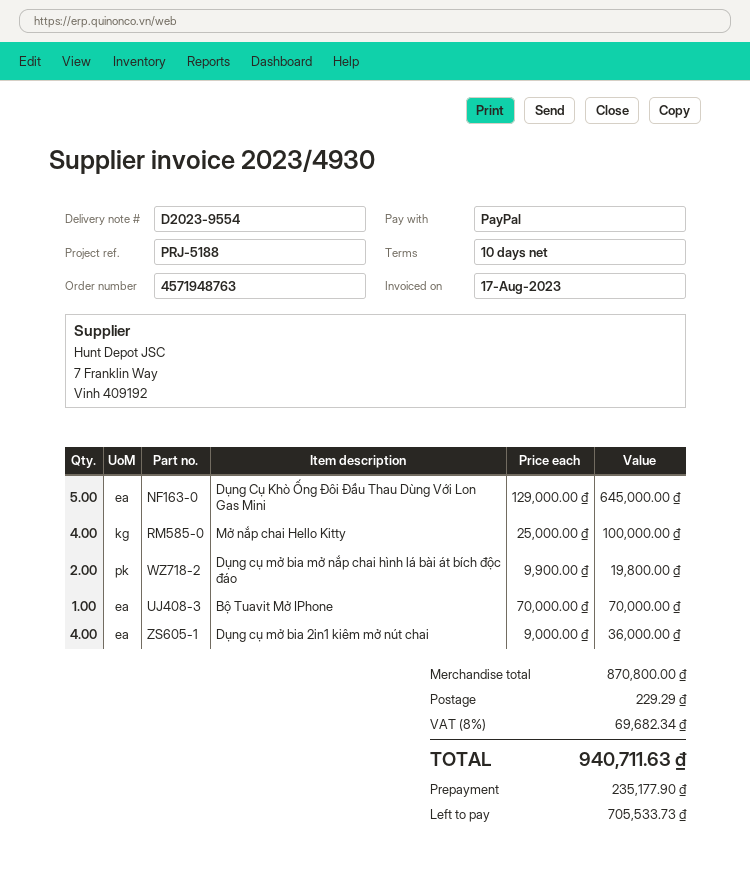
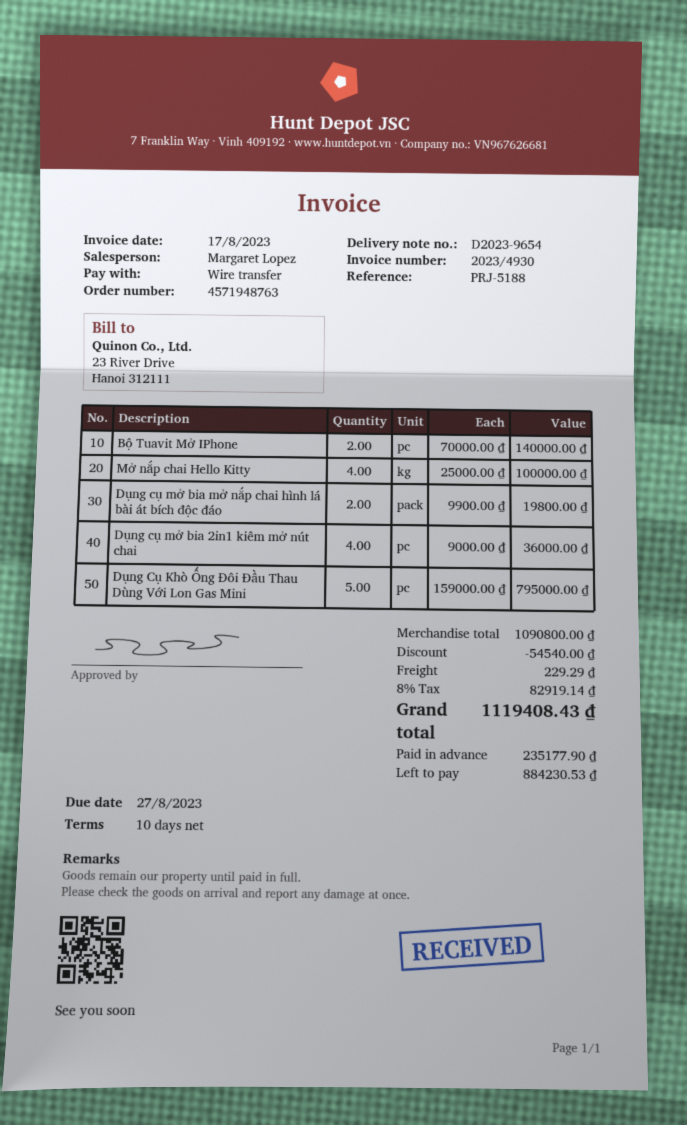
delivery note number: D2023-9554 -> D2023-9654
payment method: PayPal -> bank transfer
Dụng Cụ Khò Ống Đôi Đầu Thau Dùng Với Lon Gas Mini: 5 x 129000.00 = 645000.00 -> 5 x 159000.00 = 795000.00
Bộ Tuavit Mở IPhone: 1 x 70000.00 = 70000.00 -> 2 x 70000.00 = 140000.00
subtotal: 870800.00 -> 1090800.00
discount: none -> 54540.00
tax: 8% = 69682.34 -> 8% = 82919.14
total: 940711.63 -> 1119408.43
balance: 705533.73 -> 884230.53

